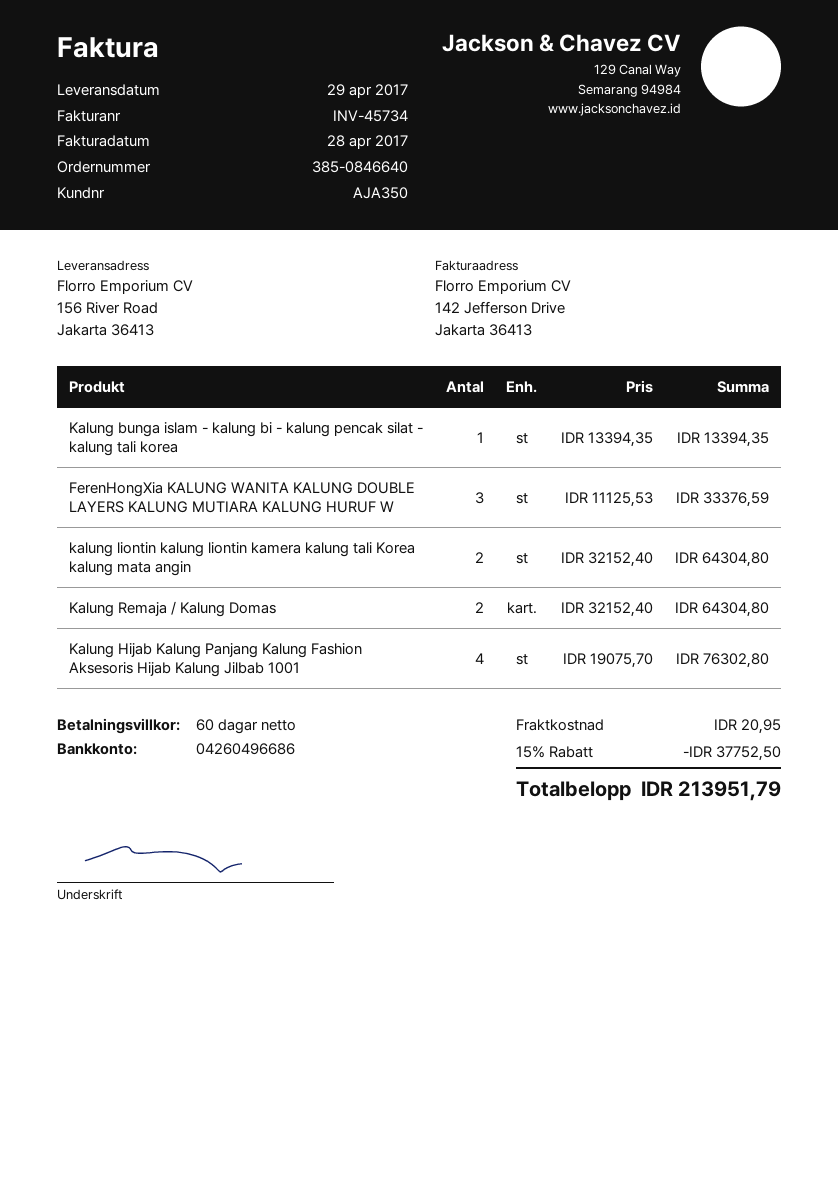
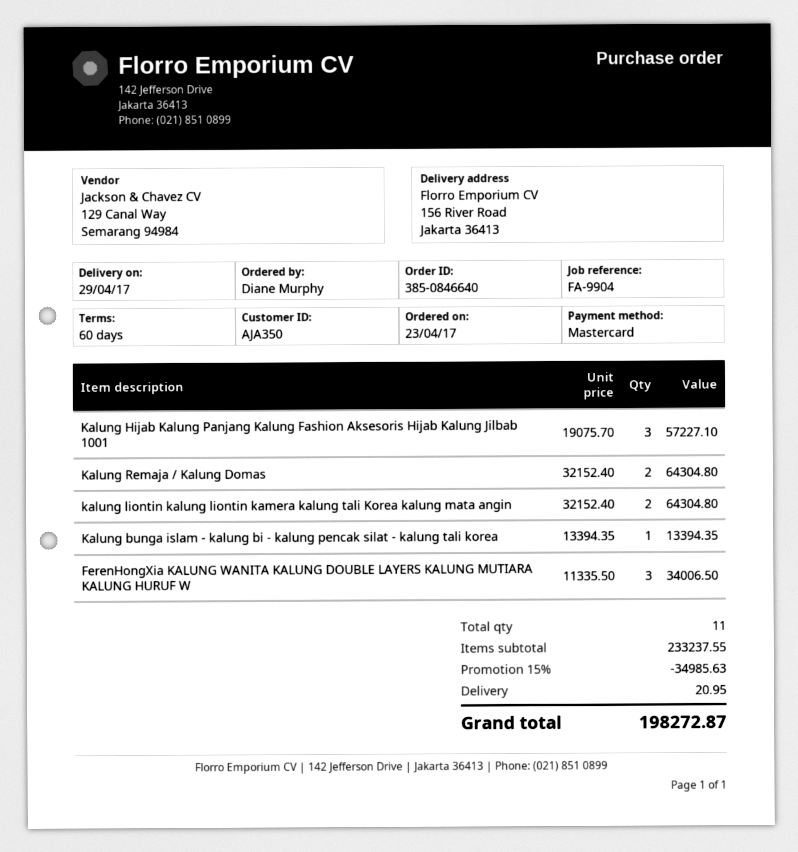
FerenHongXia KALUNG WANITA KALUNG DOUBLE LAYERS KALUNG MUTIARA KALUNG HURUF W: 3 x 11125.53 = 33376.59 -> 3 x 11335.50 = 34006.50
Kalung Hijab Kalung Panjang Kalung Fashion Aksesoris Hijab Kalung Jilbab 1001: 4 x 19075.70 = 76302.80 -> 3 x 19075.70 = 57227.10
discount: 15% = 37752.50 -> 15% = 34985.63
total: 213951.79 -> 198272.87

